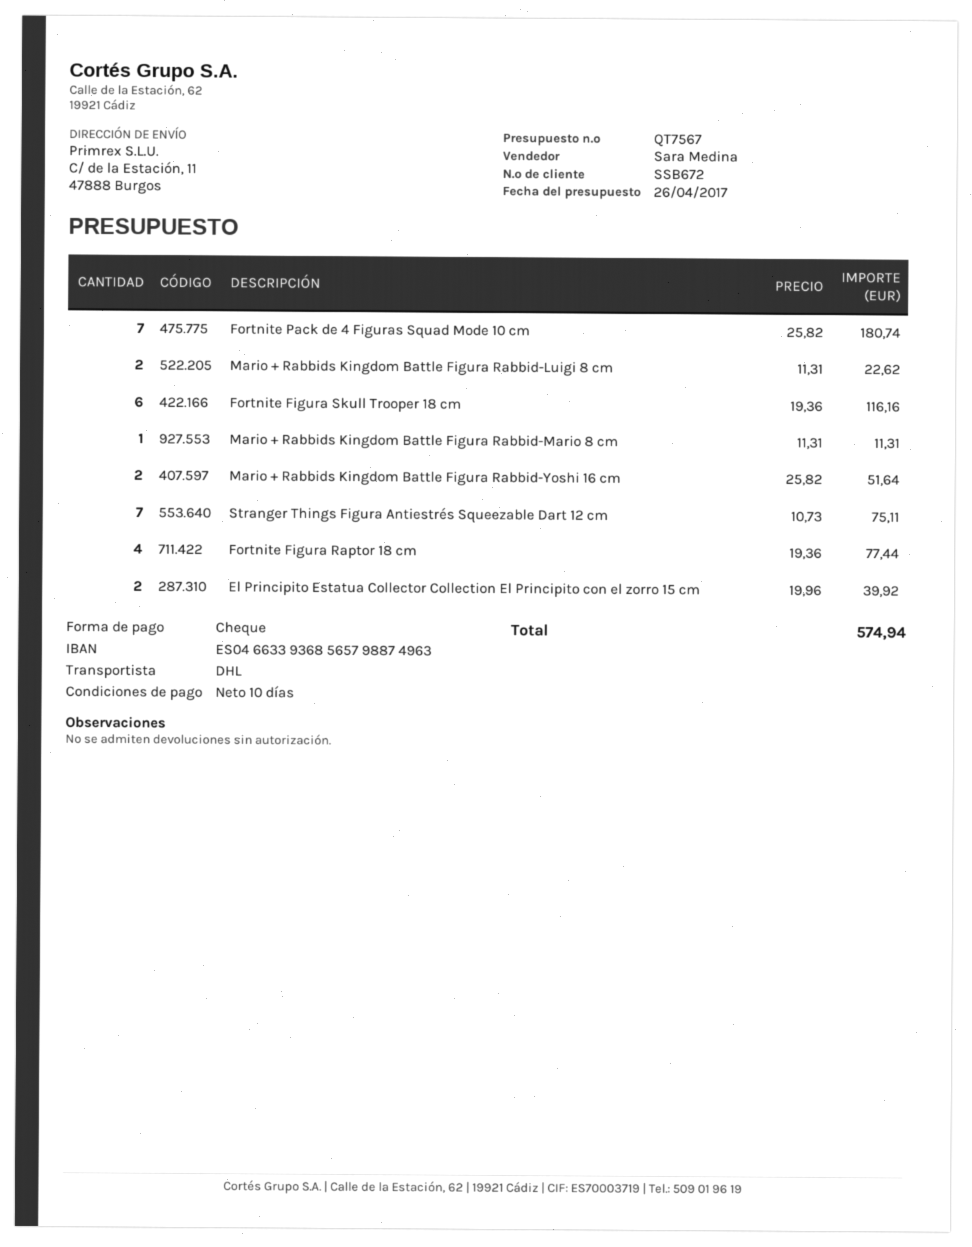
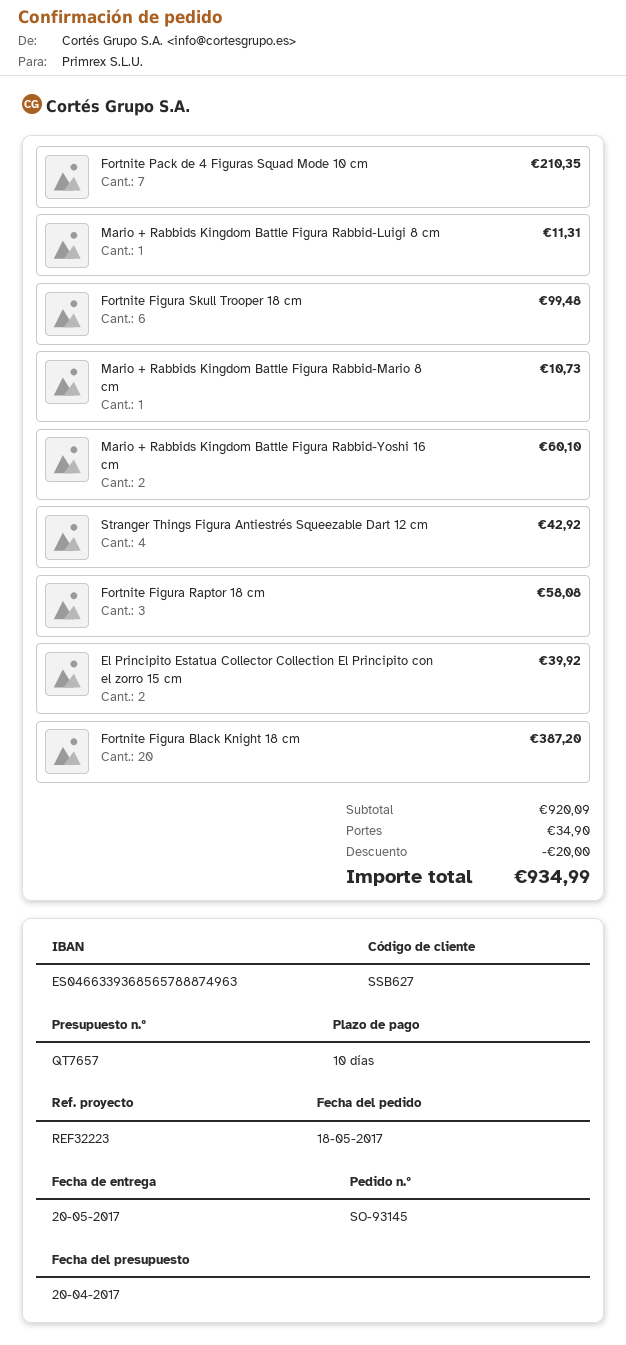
quote number: QT7567 -> QT7657
quote date: 2017-04-26 -> 2017-04-20
customer number: SSB672 -> SSB627
bank account: ES0466339368565798874963 -> ES0466339368565788874963
Fortnite Pack de 4 Figuras Squad Mode 10 cm: 7 for 180.74 -> 7 for 210.35
Mario + Rabbids Kingdom Battle Figura Rabbid-Luigi 8 cm: 2 for 22.62 -> 1 for 11.31
Fortnite Figura Skull Trooper 18 cm: 6 for 116.16 -> 6 for 99.48
Mario + Rabbids Kingdom Battle Figura Rabbid-Mario 8 cm: 1 for 11.31 -> 1 for 10.73
Mario + Rabbids Kingdom Battle Figura Rabbid-Yoshi 16 cm: 2 for 51.64 -> 2 for 60.10
Stranger Things Figura Antiestrés Squeezable Dart 12 cm: 7 for 75.11 -> 4 for 42.92
Fortnite Figura Raptor 18 cm: 4 for 77.44 -> 3 for 58.08
Fortnite Figura Black Knight 18 cm: none -> 20 for 387.20
discount: none -> 20.00
shipping: none -> 34.90
total: 574.94 -> 934.99

